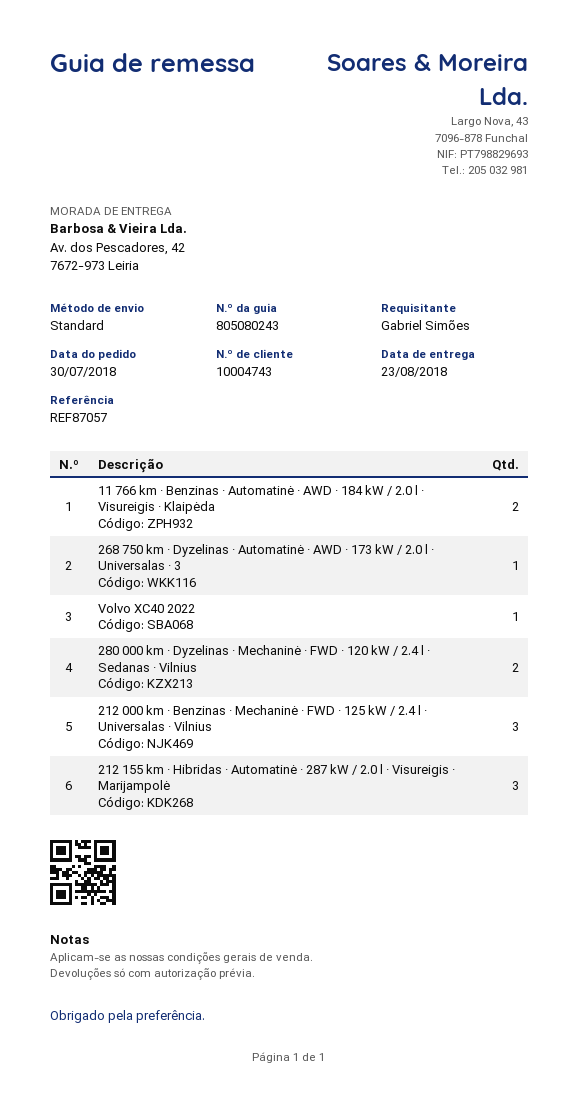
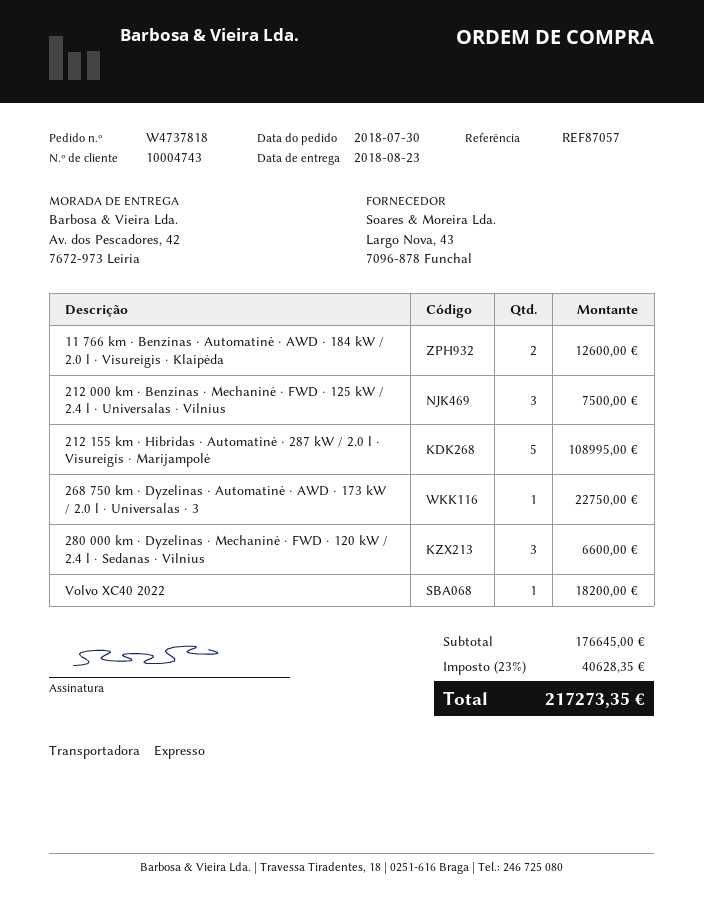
shipping method: standard -> express
280 000 km · Dyzelinas · Mechaninė · FWD · 120 kW / 2.4 l · Sedanas · Vilnius: 2 -> 3
212 155 km · Hibridas · Automatinė · 287 kW / 2.0 l · Visureigis · Marijampolė: 3 -> 5

